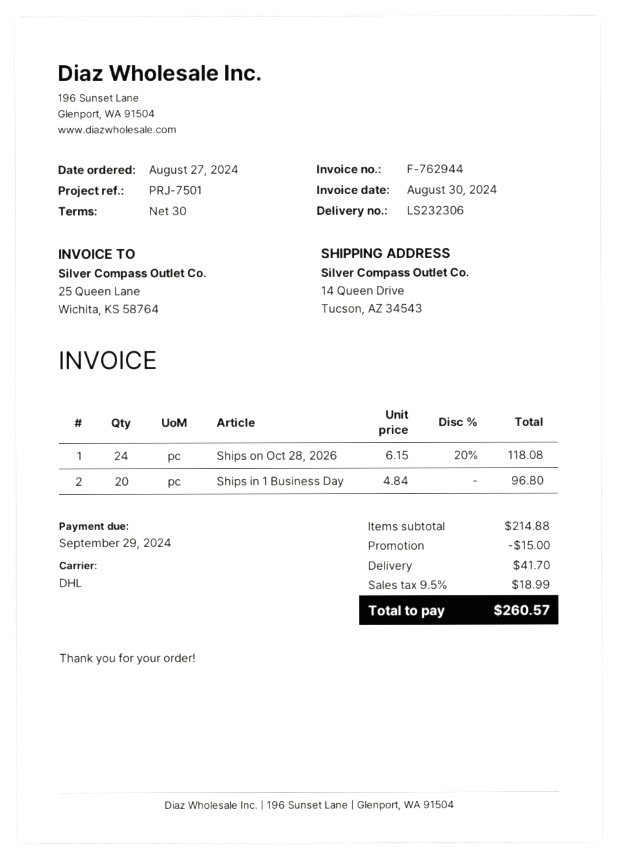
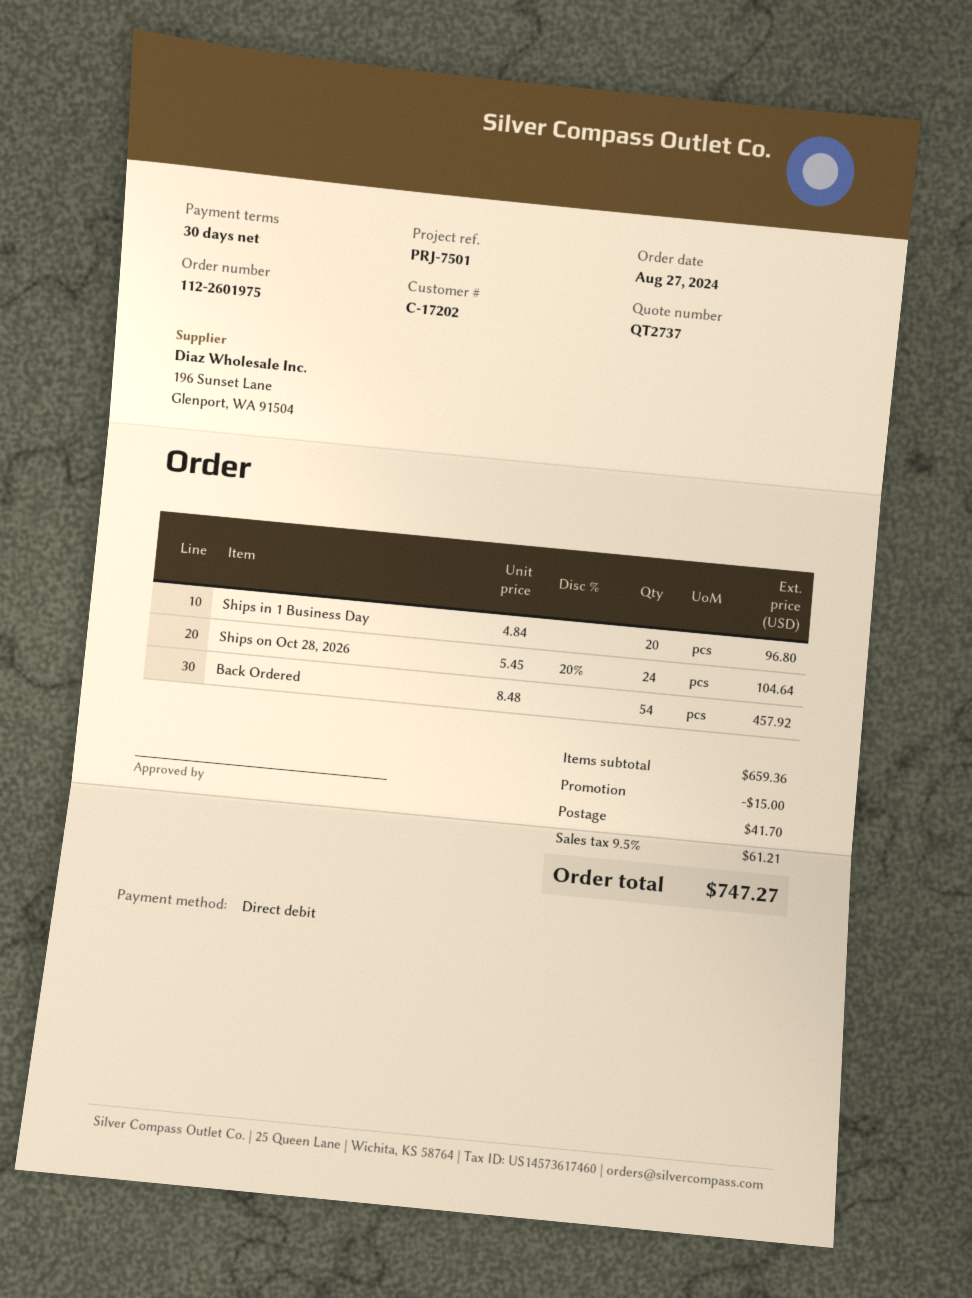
Ships on Oct 28, 2026: 24 x 6.15 - 20% = 118.08 -> 24 x 5.45 - 20% = 104.64
Back Ordered: none -> 54 x 8.48 = 457.92
subtotal: 214.88 -> 659.36
tax: 9.5% = 18.99 -> 9.5% = 61.21
total: 260.57 -> 747.27

